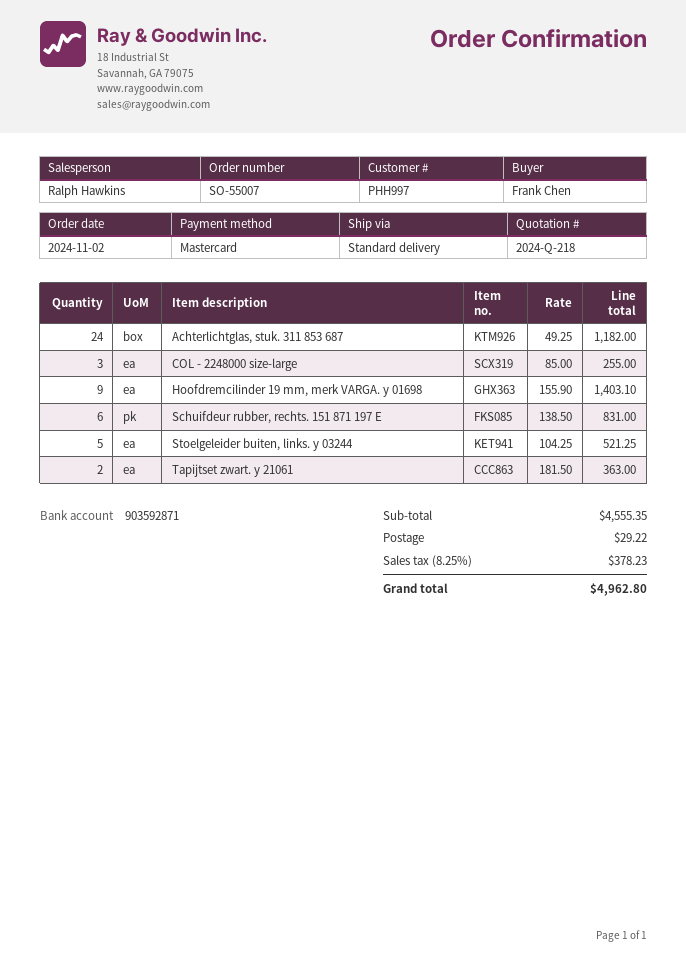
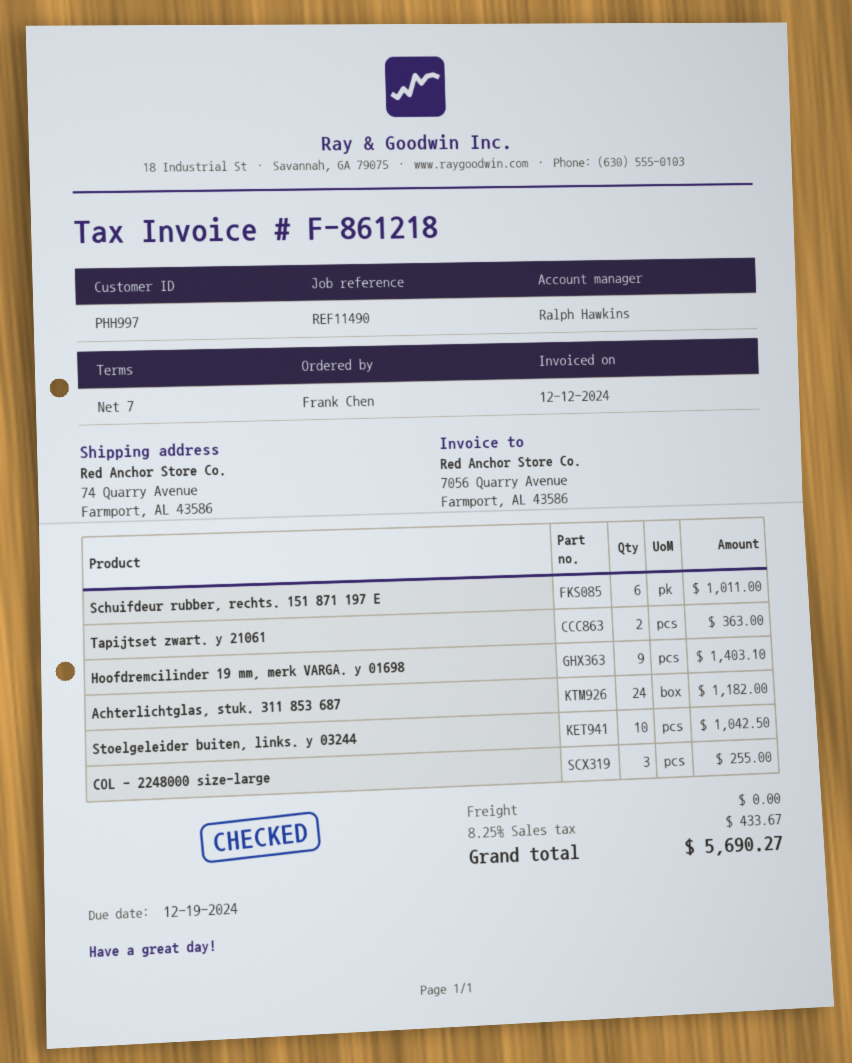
Schuifdeur rubber, rechts. 151 871 197 E: 6 for 831.00 -> 6 for 1011.00
Stoelgeleider buiten, links. y 03244: 5 for 521.25 -> 10 for 1042.50
shipping: 29.22 -> 0.00
tax: 8.25% = 378.23 -> 8.25% = 433.67
total: 4962.80 -> 5690.27

